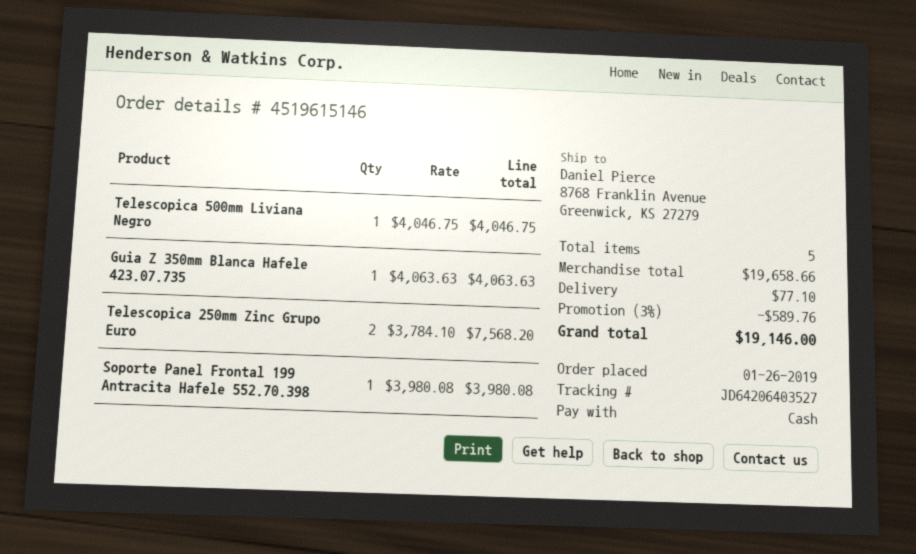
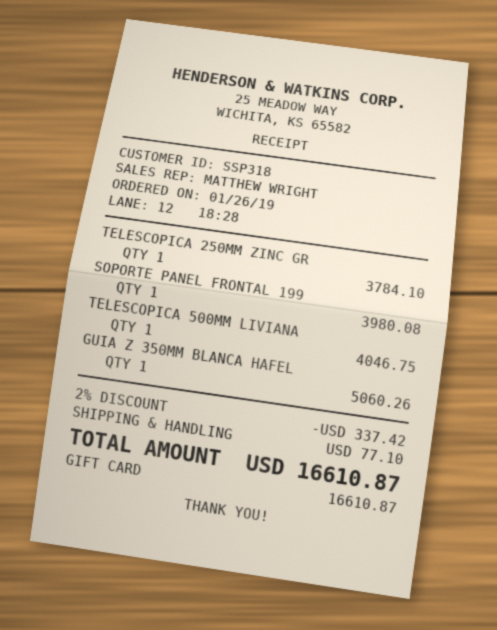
payment method: cash -> gift card
Guia Z 350mm Blanca Hafele 423.07.735: 1 for 4063.63 -> 1 for 5060.26
Telescopica 250mm Zinc Grupo Euro: 2 for 7568.20 -> 1 for 3784.10
discount: 3% = 589.76 -> 2% = 337.42
total: 19146.00 -> 16610.87

